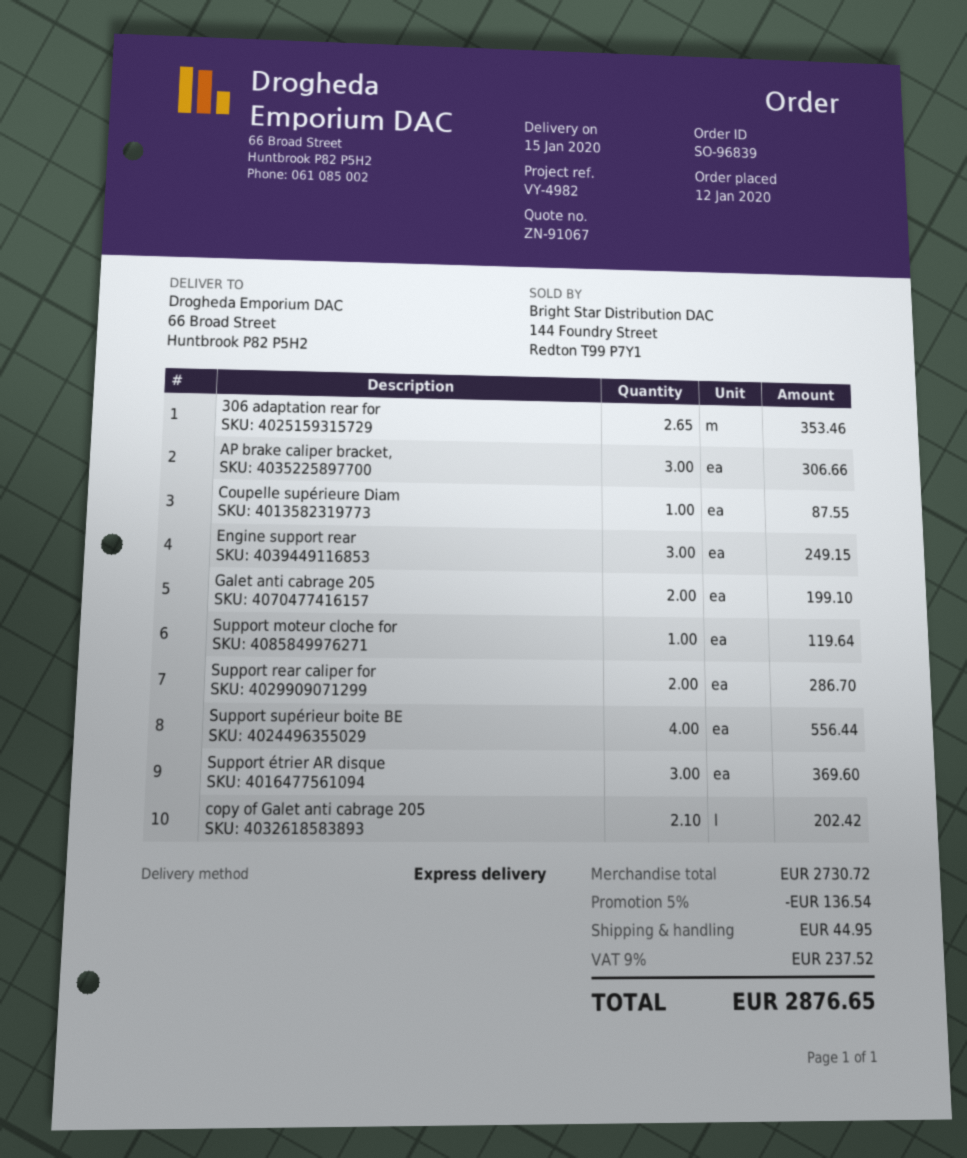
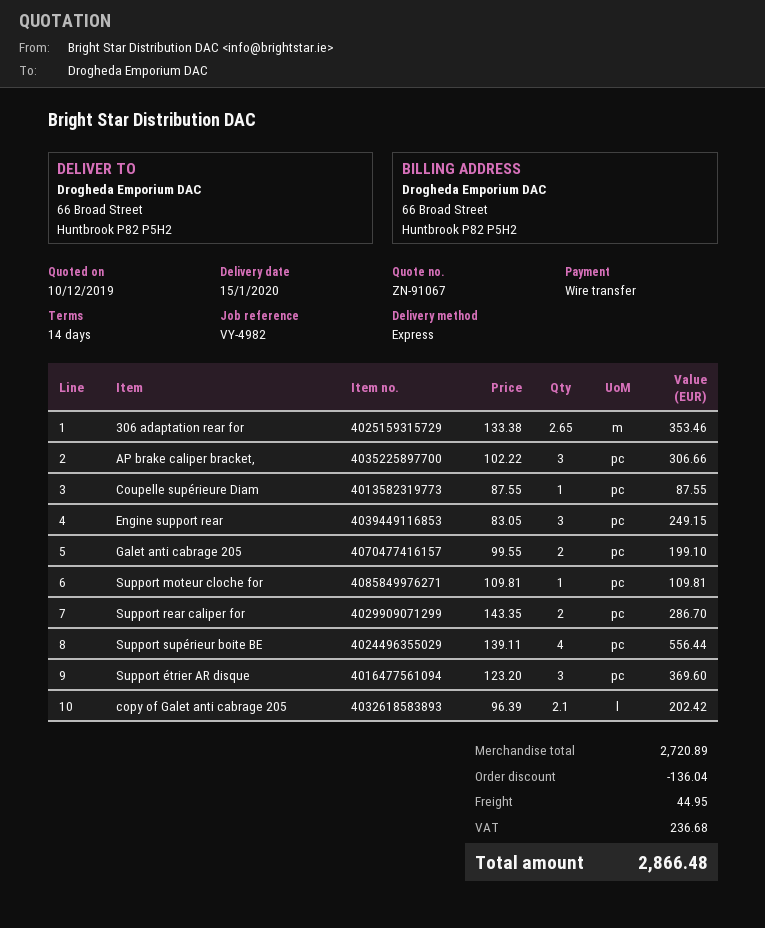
Support moteur cloche for: 1 for 119.64 -> 1 for 109.81
subtotal: 2730.72 -> 2720.89
discount: 136.54 -> 136.04
tax: 237.52 -> 236.68
total: 2876.65 -> 2866.48

